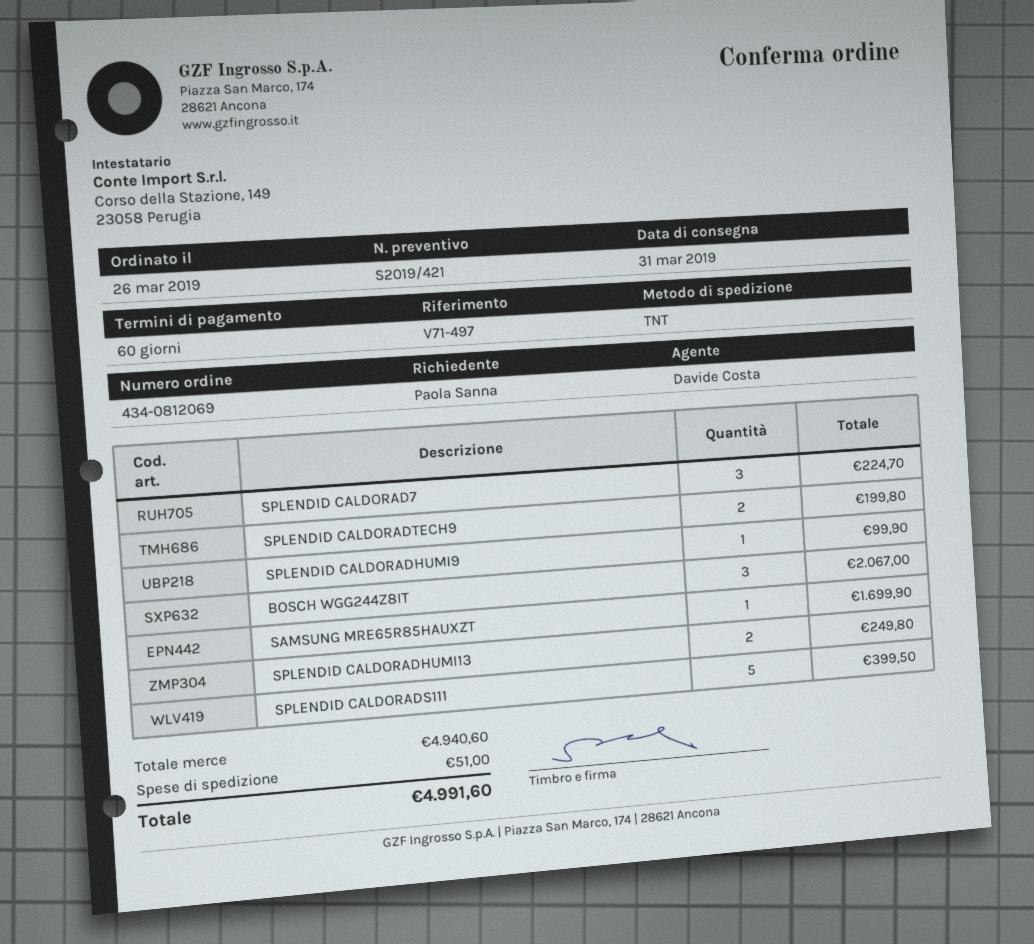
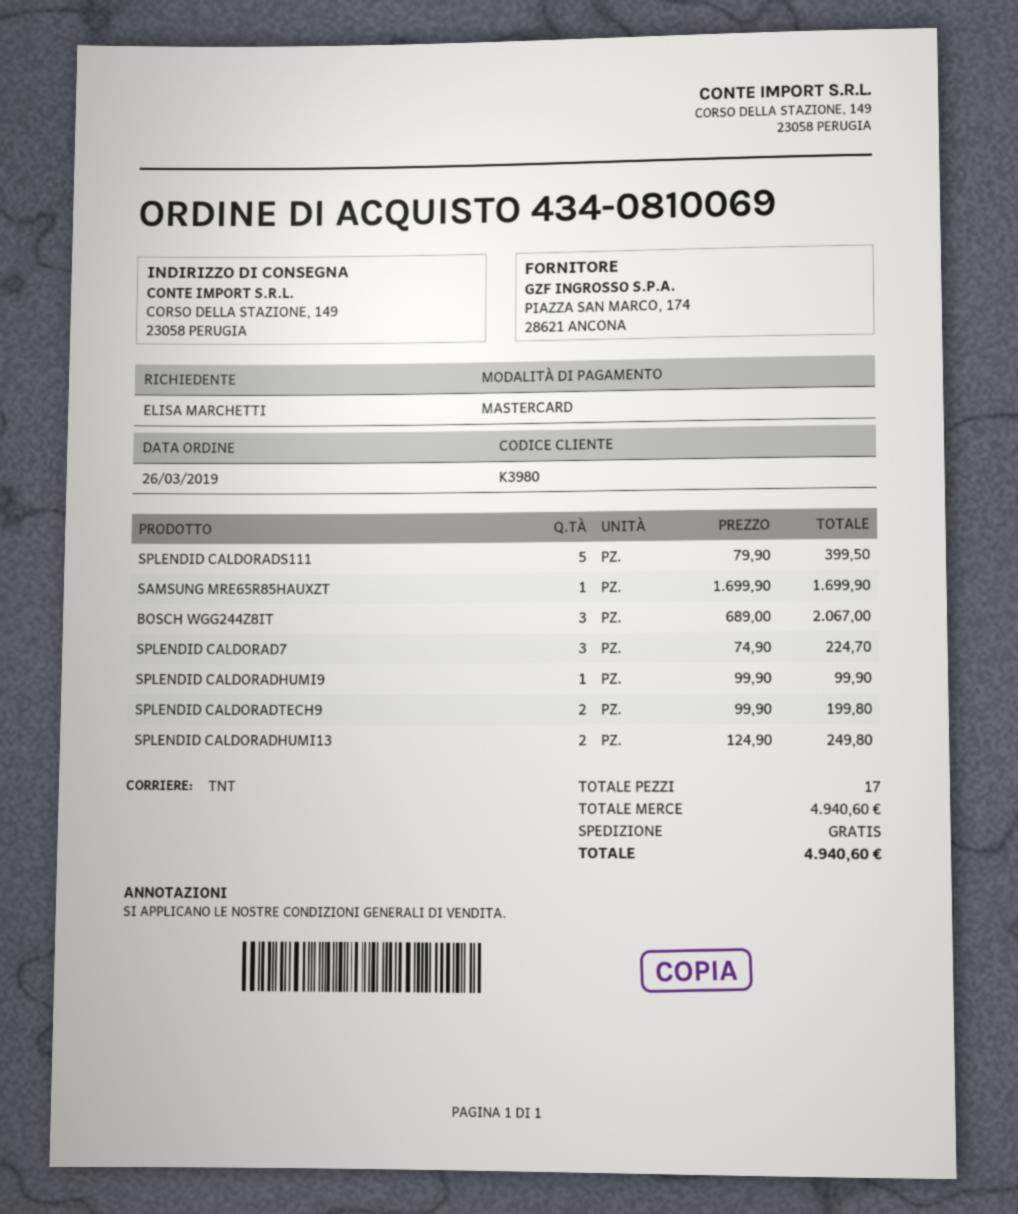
order number: 434-0812069 -> 434-0810069
ordered by: Paola Sanna -> ELISA MARCHETTI
shipping: 51.00 -> 0.00
total: 4991.60 -> 4940.60

